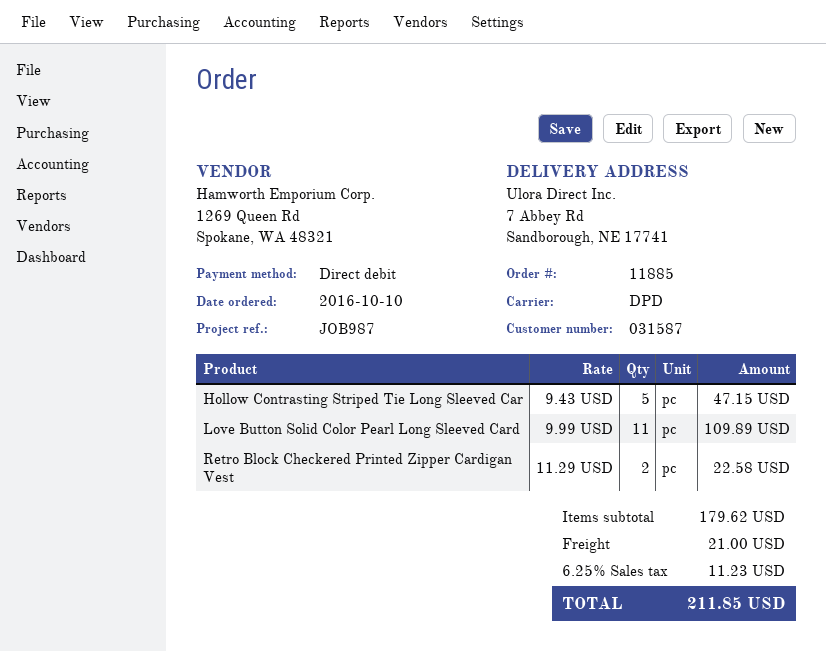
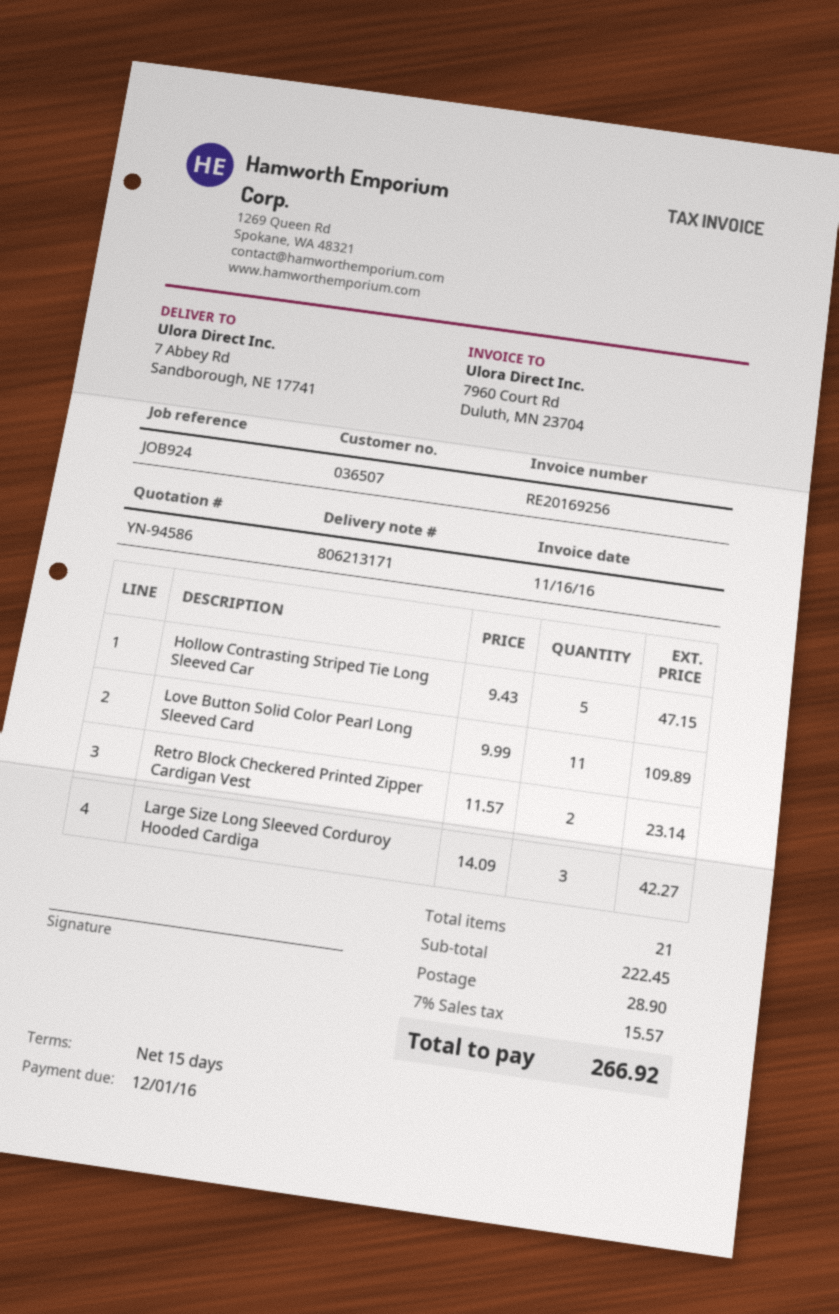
customer number: 031587 -> 036507
reference: JOB987 -> JOB924
Retro Block Checkered Printed Zipper Cardigan Vest: 2 x 11.29 = 22.58 -> 2 x 11.57 = 23.14
Large Size Long Sleeved Corduroy Hooded Cardiga: none -> 3 x 14.09 = 42.27
subtotal: 179.62 -> 222.45
shipping: 21.00 -> 28.90
tax: 6.25% = 11.23 -> 7% = 15.57
total: 211.85 -> 266.92

